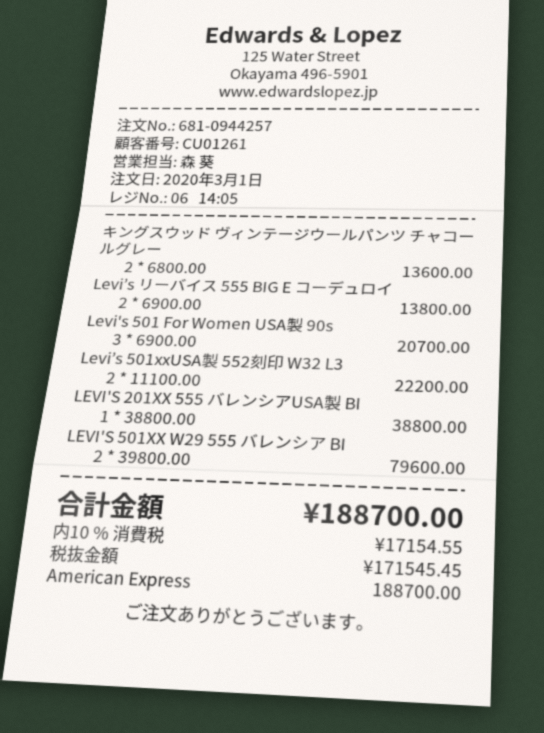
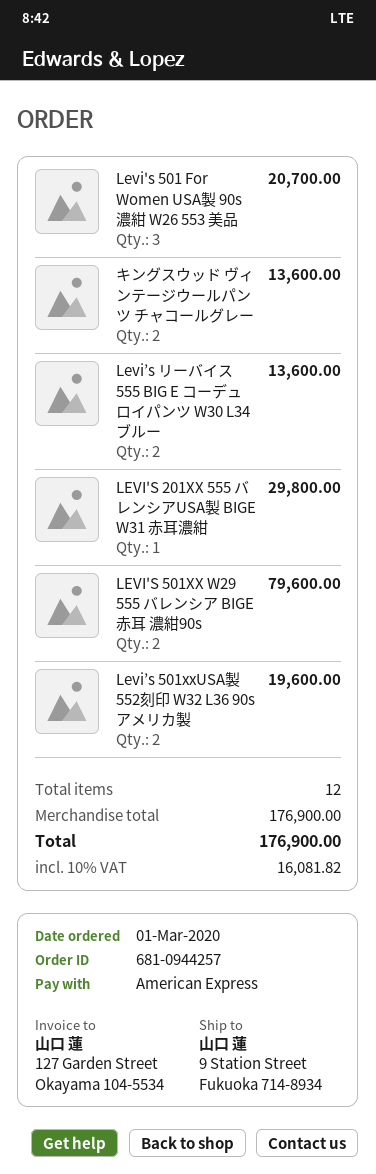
Levi’s リーバイス 555 BIG E コーデュロイ: 2 for 13800.00 -> 2 for 13600.00
Levi’s 501xxUSA製 552刻印 W32 L3: 2 for 22200.00 -> 2 for 19600.00
LEVI'S 201XX 555 バレンシアUSA製 BI: 1 for 38800.00 -> 1 for 29800.00
tax: 10% = 17154.55 -> 10% = 16081.82
total: 188700.00 -> 176900.00

